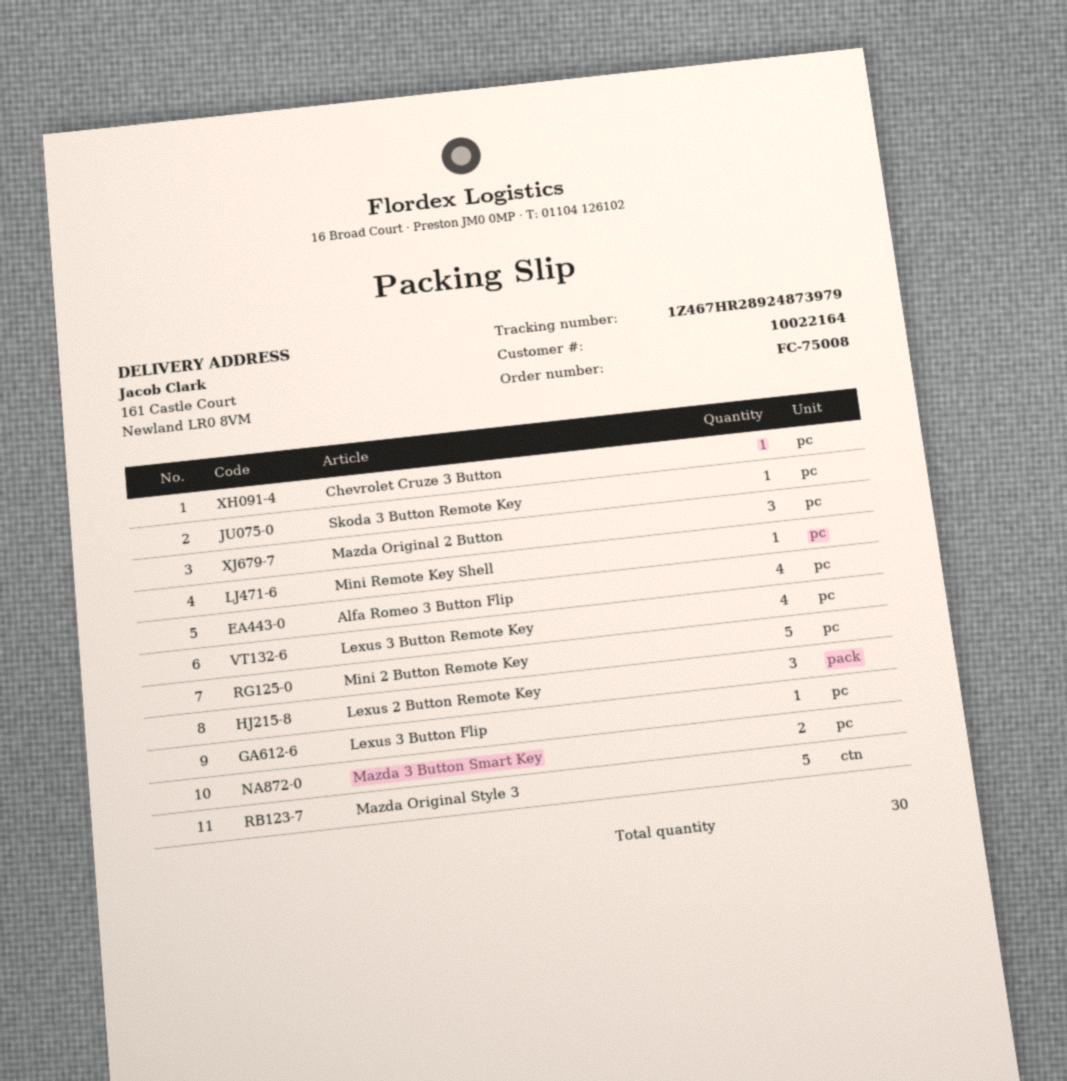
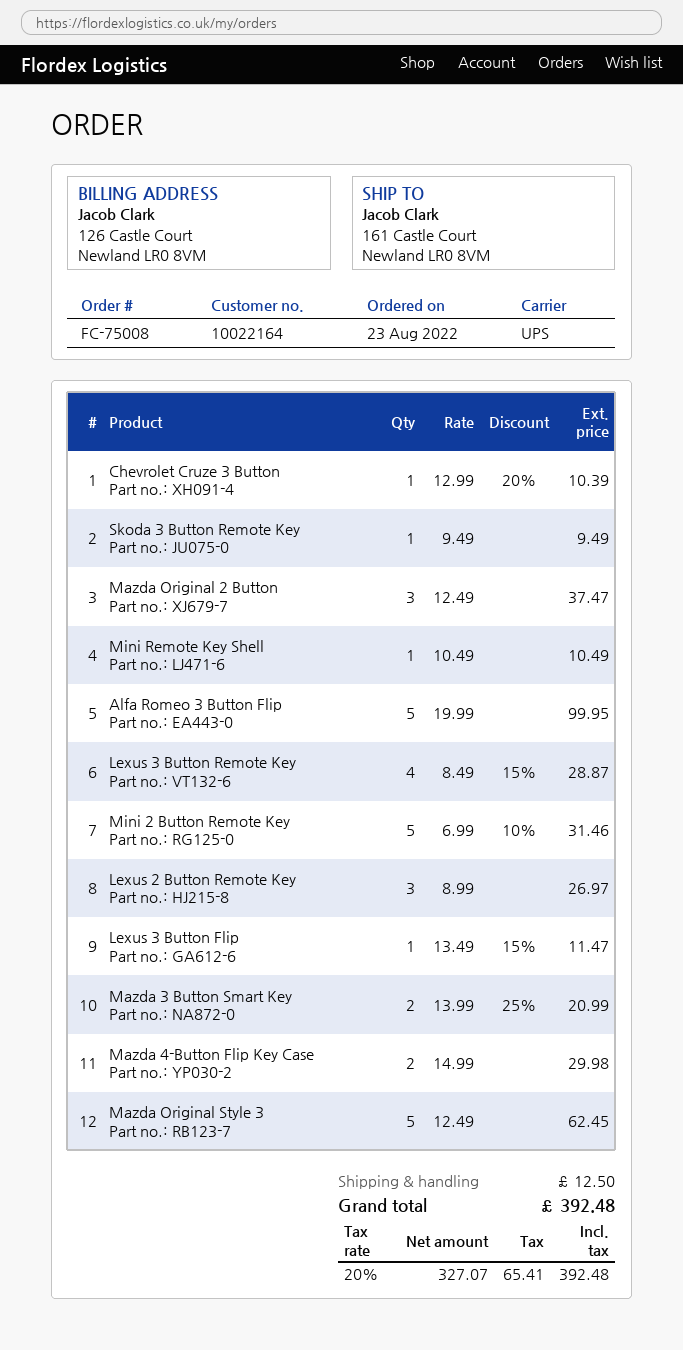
Alfa Romeo 3 Button Flip: 4 -> 5
Mazda 4-Button Flip Key Case: none -> 2

